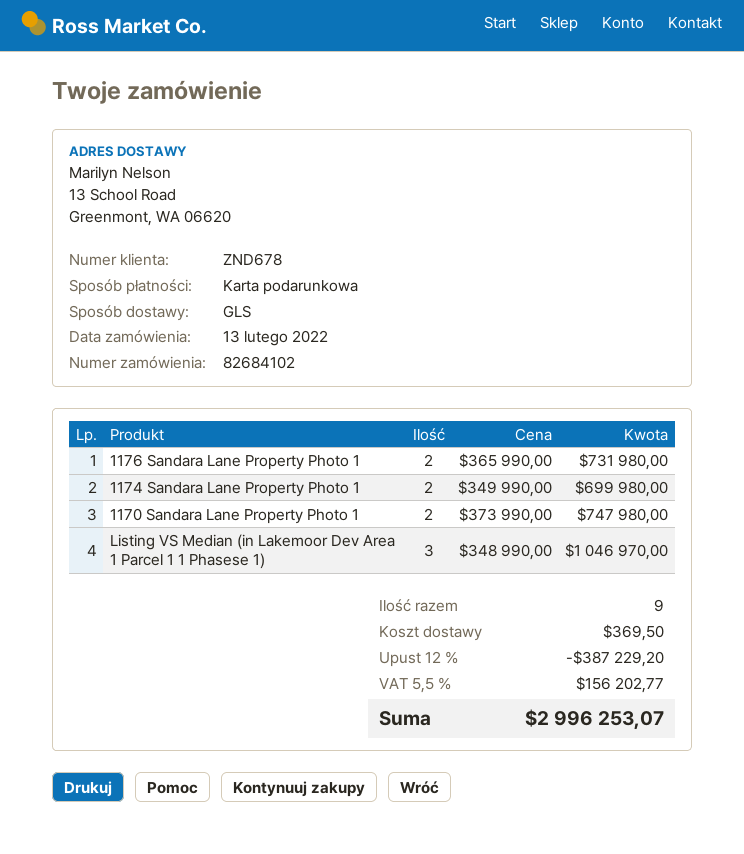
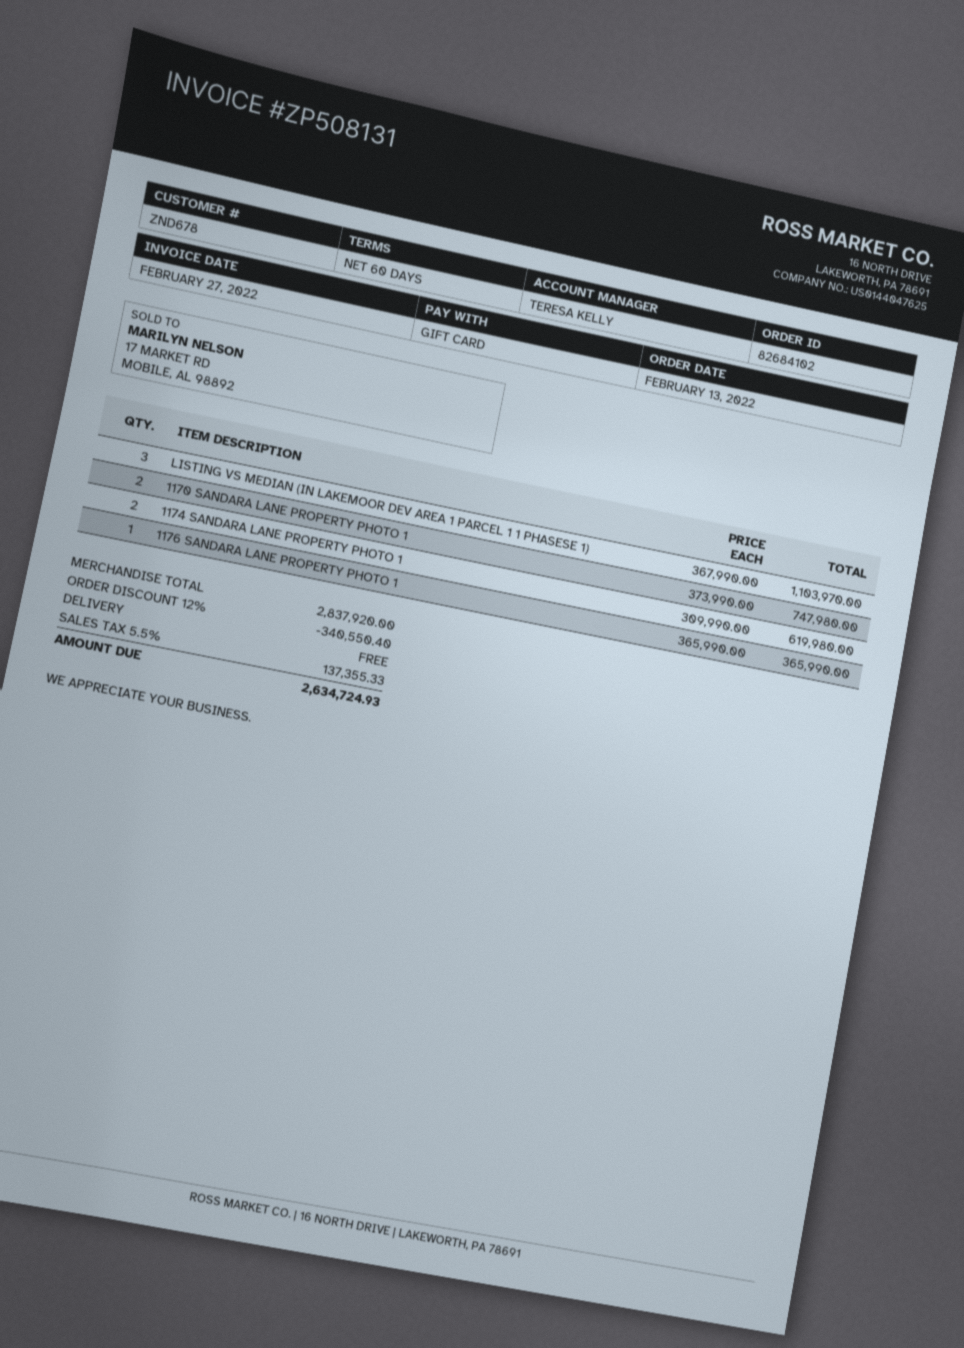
1176 Sandara Lane Property Photo 1: 2 x 365990.00 = 731980.00 -> 1 x 365990.00 = 365990.00
1174 Sandara Lane Property Photo 1: 2 x 349990.00 = 699980.00 -> 2 x 309990.00 = 619980.00
Listing VS Median (in Lakemoor Dev Area 1 Parcel 1 1 Phasese 1): 3 x 348990.00 = 1046970.00 -> 3 x 367990.00 = 1103970.00
discount: 12% = 387229.20 -> 12% = 340550.40
shipping: 369.50 -> 0.00
tax: 5.5% = 156202.77 -> 5.5% = 137355.33
total: 2996253.07 -> 2634724.93

